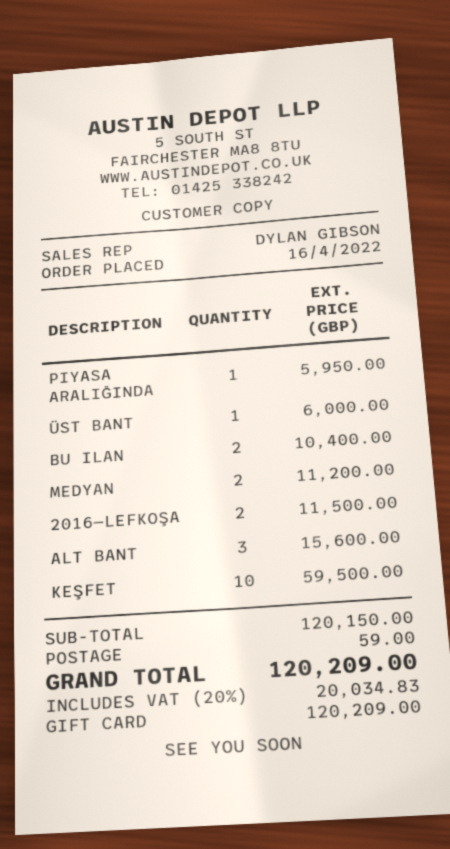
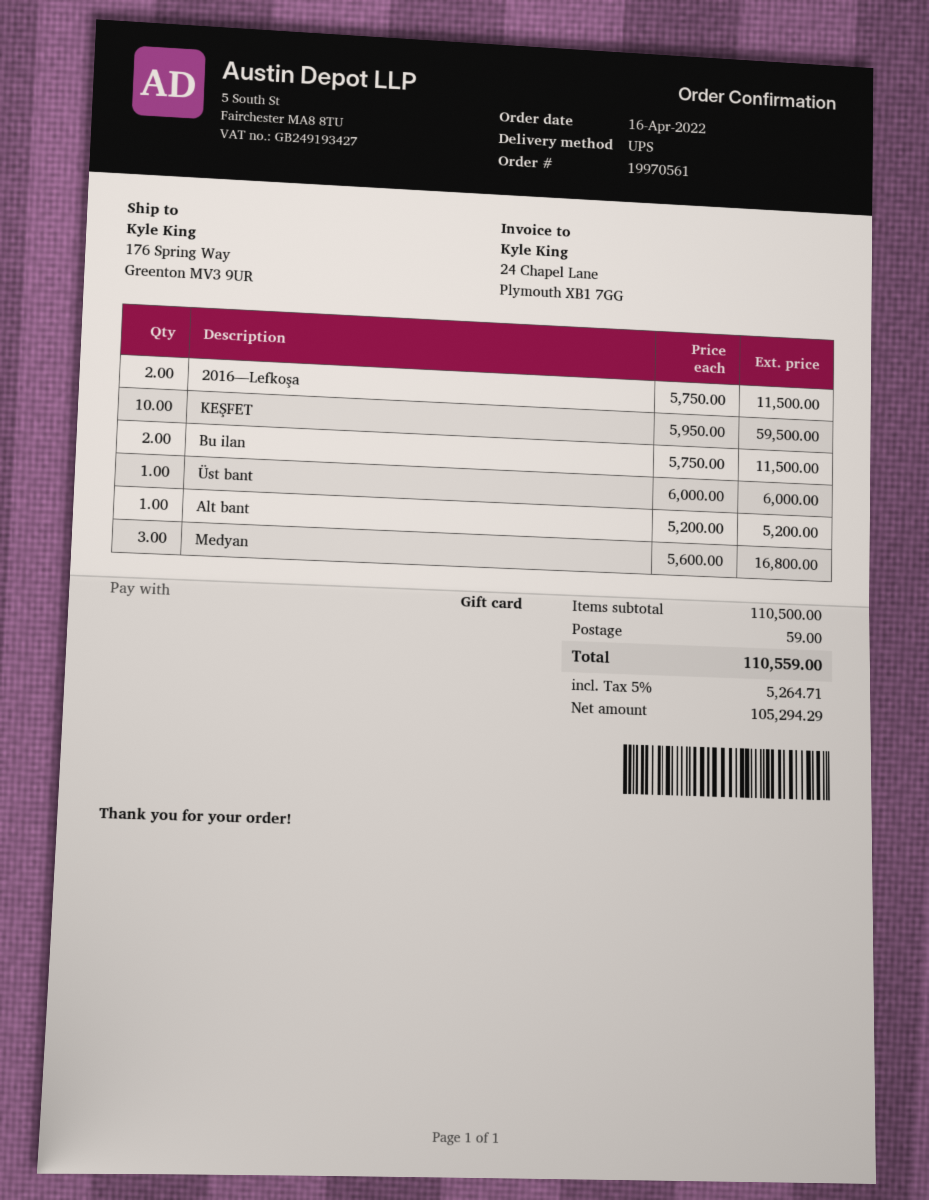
PIYASA ARALIĞINDA: 1 for 5950.00 -> none
BU ILAN: 2 for 10400.00 -> 2 for 11500.00
MEDYAN: 2 for 11200.00 -> 3 for 16800.00
ALT BANT: 3 for 15600.00 -> 1 for 5200.00
subtotal: 120150.00 -> 110500.00
tax: 20% = 20034.83 -> 5% = 5264.71
total: 120209.00 -> 110559.00

